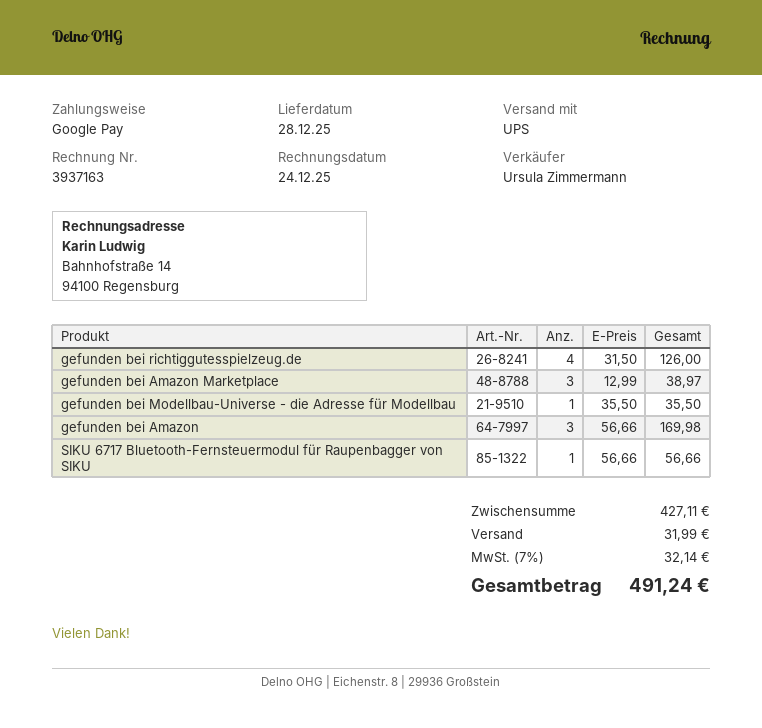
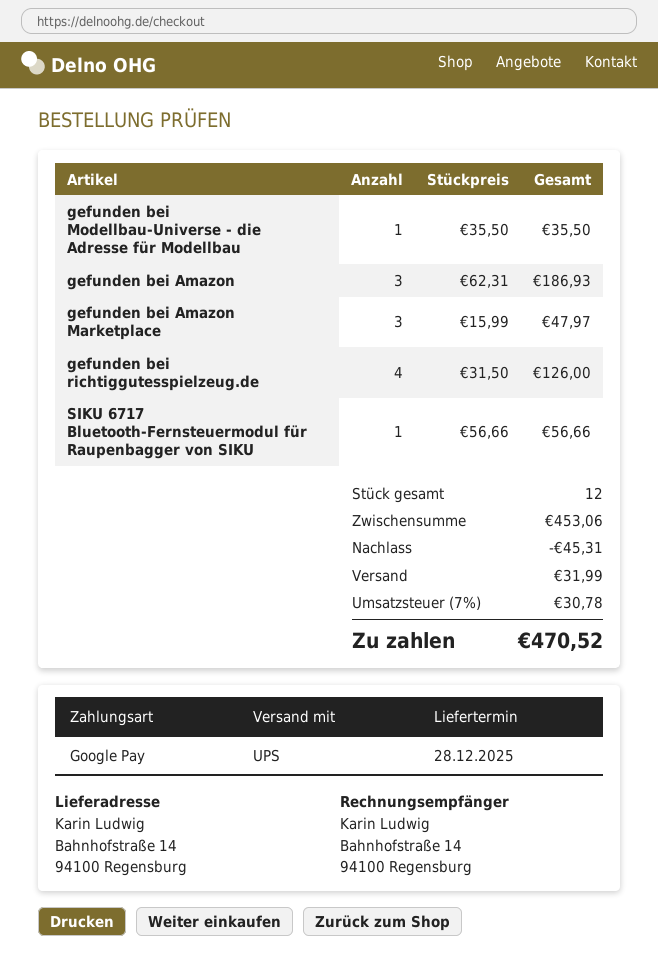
gefunden bei Amazon Marketplace: 3 x 12.99 = 38.97 -> 3 x 15.99 = 47.97
gefunden bei Amazon: 3 x 56.66 = 169.98 -> 3 x 62.31 = 186.93
subtotal: 427.11 -> 453.06
discount: none -> 45.31
tax: 7% = 32.14 -> 7% = 30.78
total: 491.24 -> 470.52

